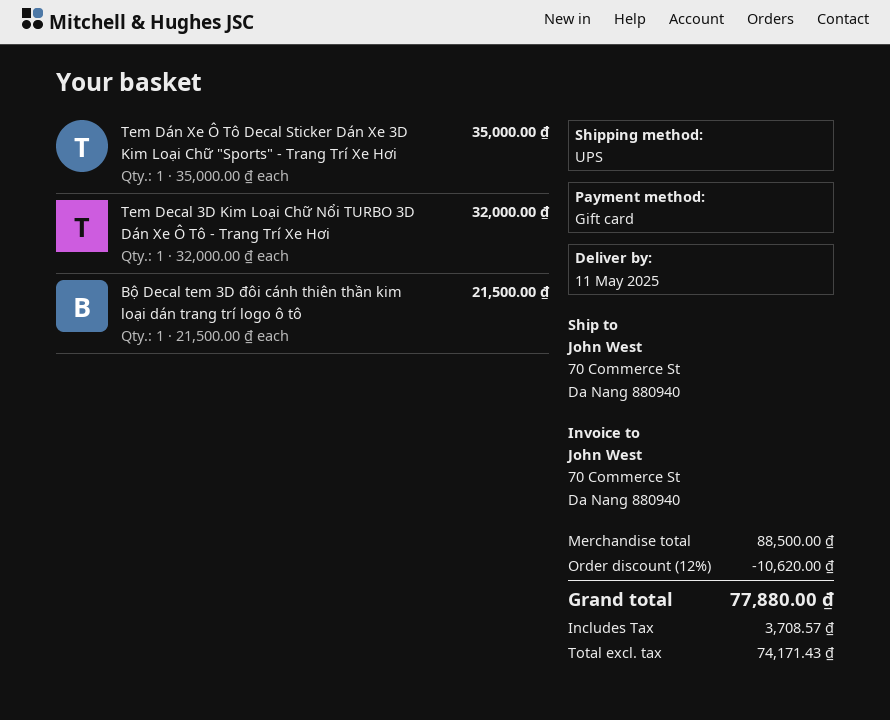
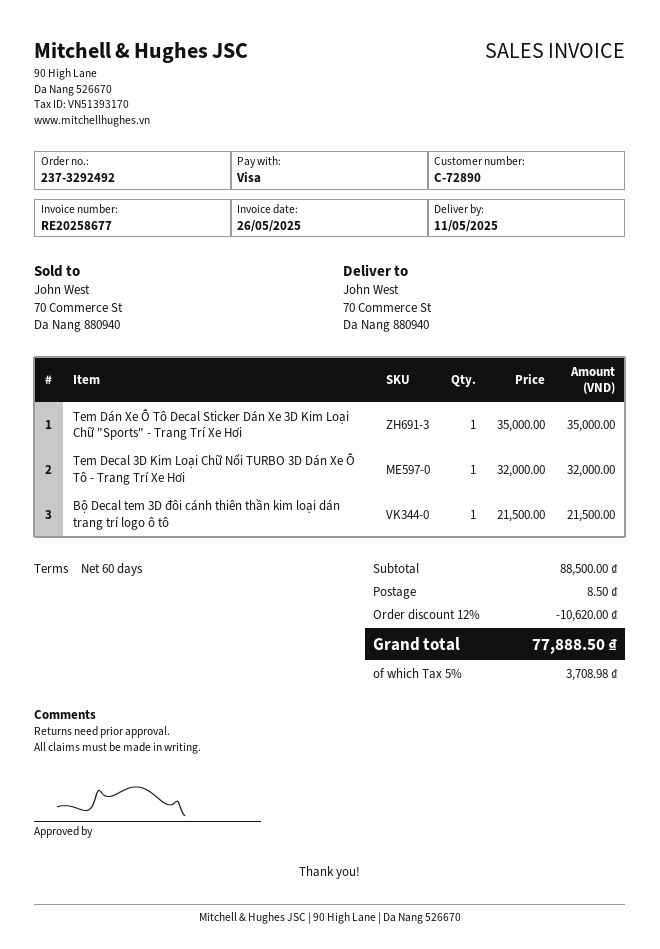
payment method: gift card -> Visa
shipping: none -> 8.50
tax: 3708.57 -> 3708.98
total: 77880.00 -> 77888.50

